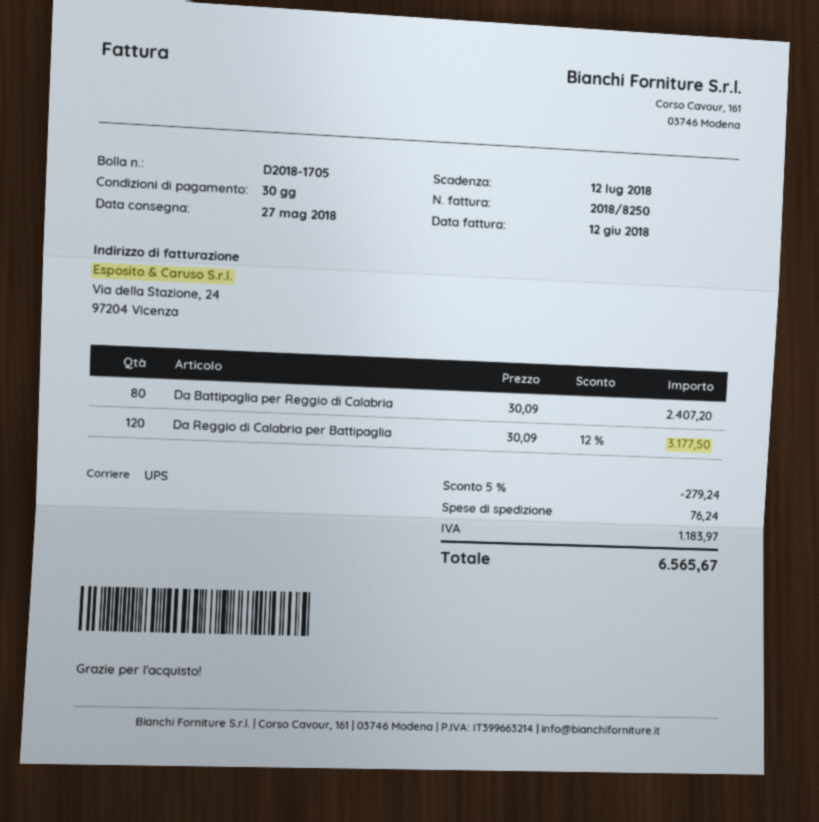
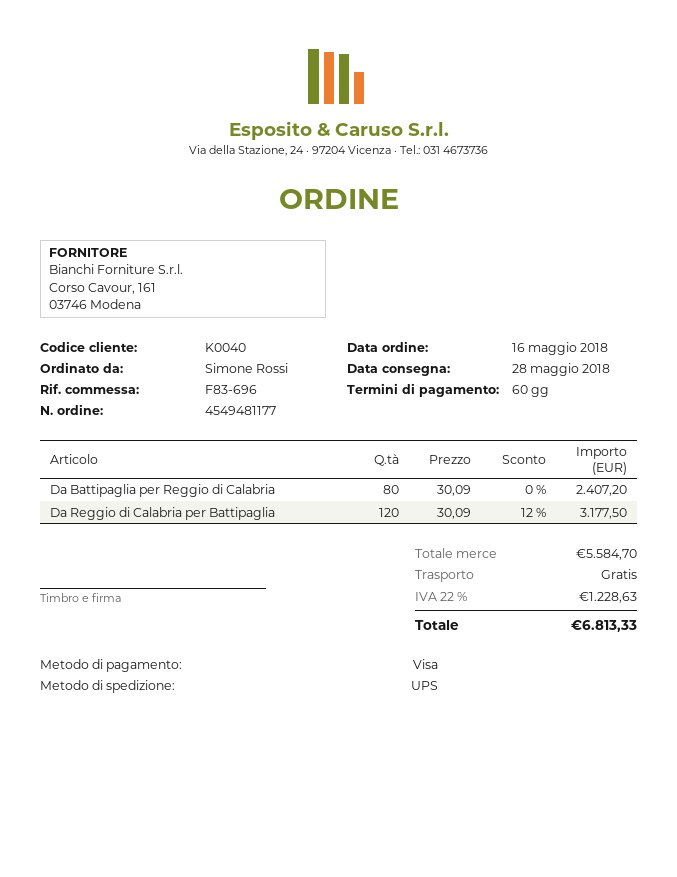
delivery date: 2018-05-27 -> 2018-05-28
payment terms: 30 days -> 60 days
discount: 5% = 279.24 -> none
shipping: 76.24 -> 0.00
tax: 1183.97 -> 1228.63
total: 6565.67 -> 6813.33

